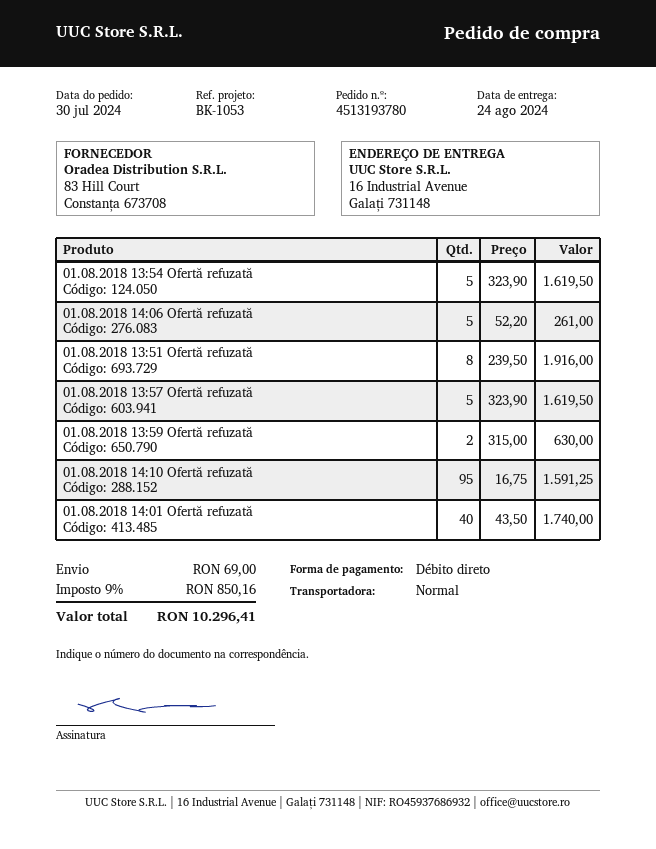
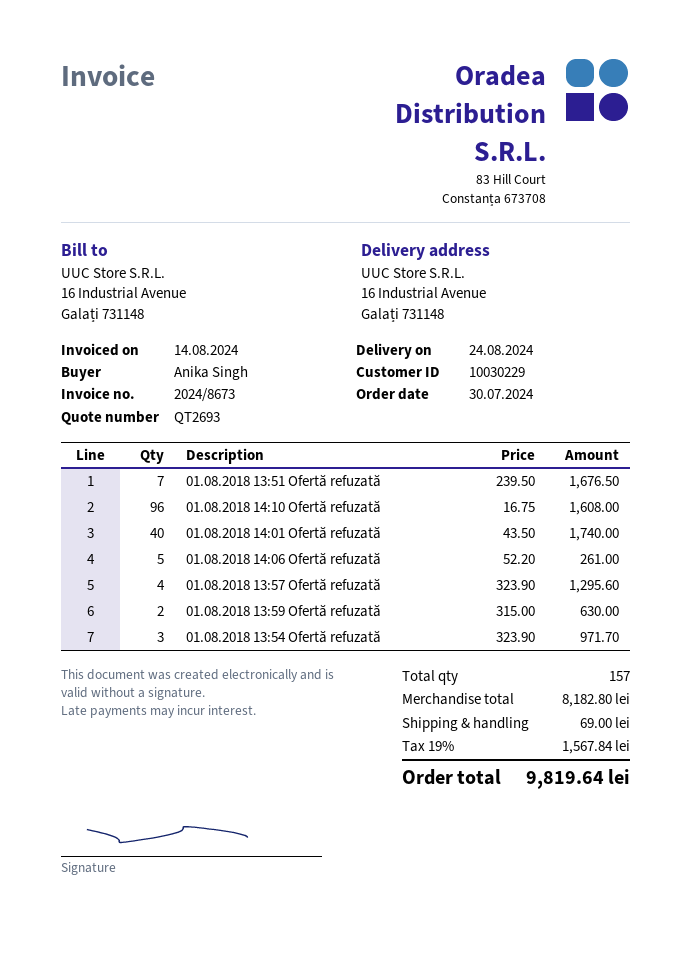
01.08.2018 13:54 Ofertă refuzată: 5 x 323.90 = 1619.50 -> 3 x 323.90 = 971.70
01.08.2018 13:51 Ofertă refuzată: 8 x 239.50 = 1916.00 -> 7 x 239.50 = 1676.50
01.08.2018 13:57 Ofertă refuzată: 5 x 323.90 = 1619.50 -> 4 x 323.90 = 1295.60
01.08.2018 14:10 Ofertă refuzată: 95 x 16.75 = 1591.25 -> 96 x 16.75 = 1608.00
tax: 9% = 850.16 -> 19% = 1567.84
total: 10296.41 -> 9819.64

